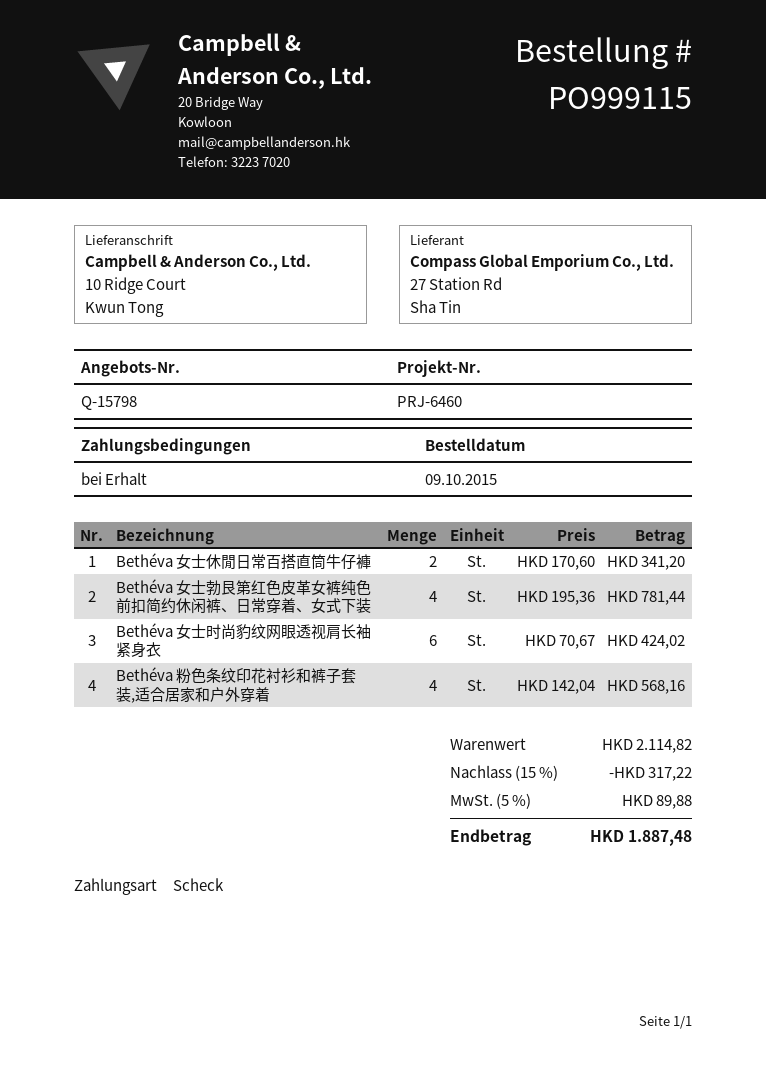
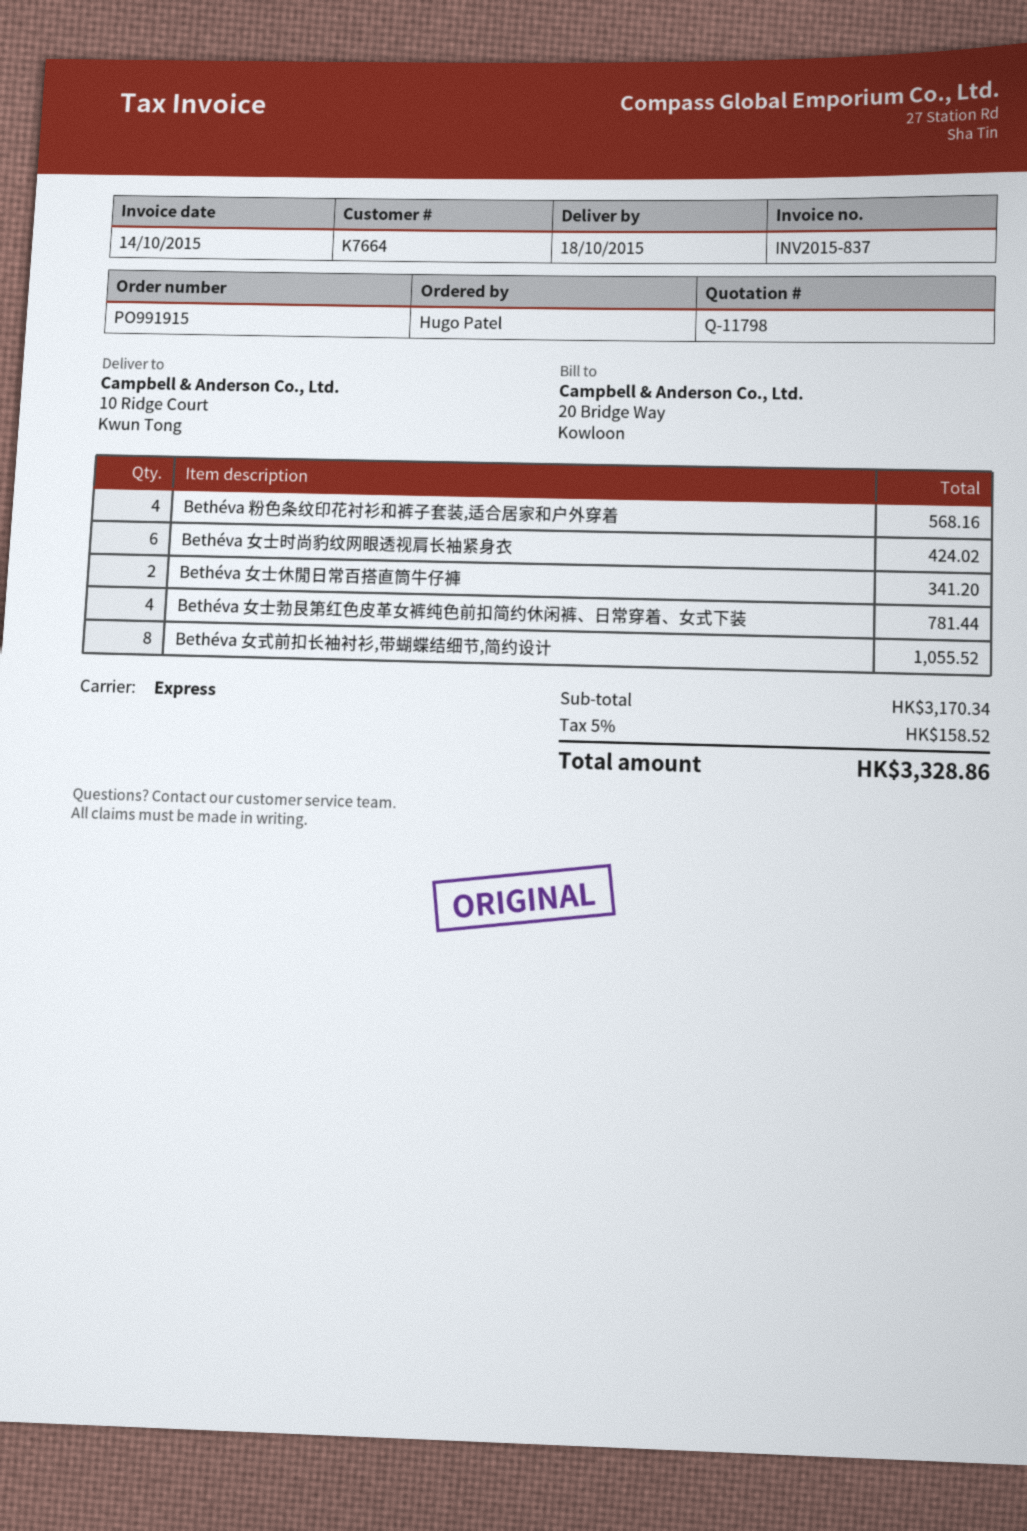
quote number: Q-15798 -> Q-11798
order number: PO999115 -> PO991915
Bethéva 女式前扣长袖衬衫,带蝴蝶结细节,简约设计: none -> 8 for 1055.52
subtotal: 2114.82 -> 3170.34
discount: 15% = 317.22 -> none
tax: 5% = 89.88 -> 5% = 158.52
total: 1887.48 -> 3328.86

